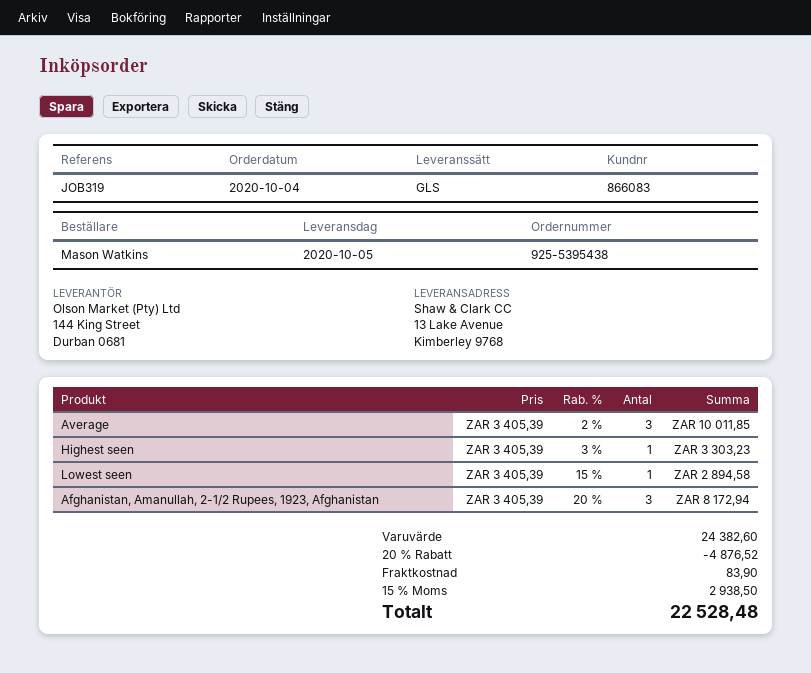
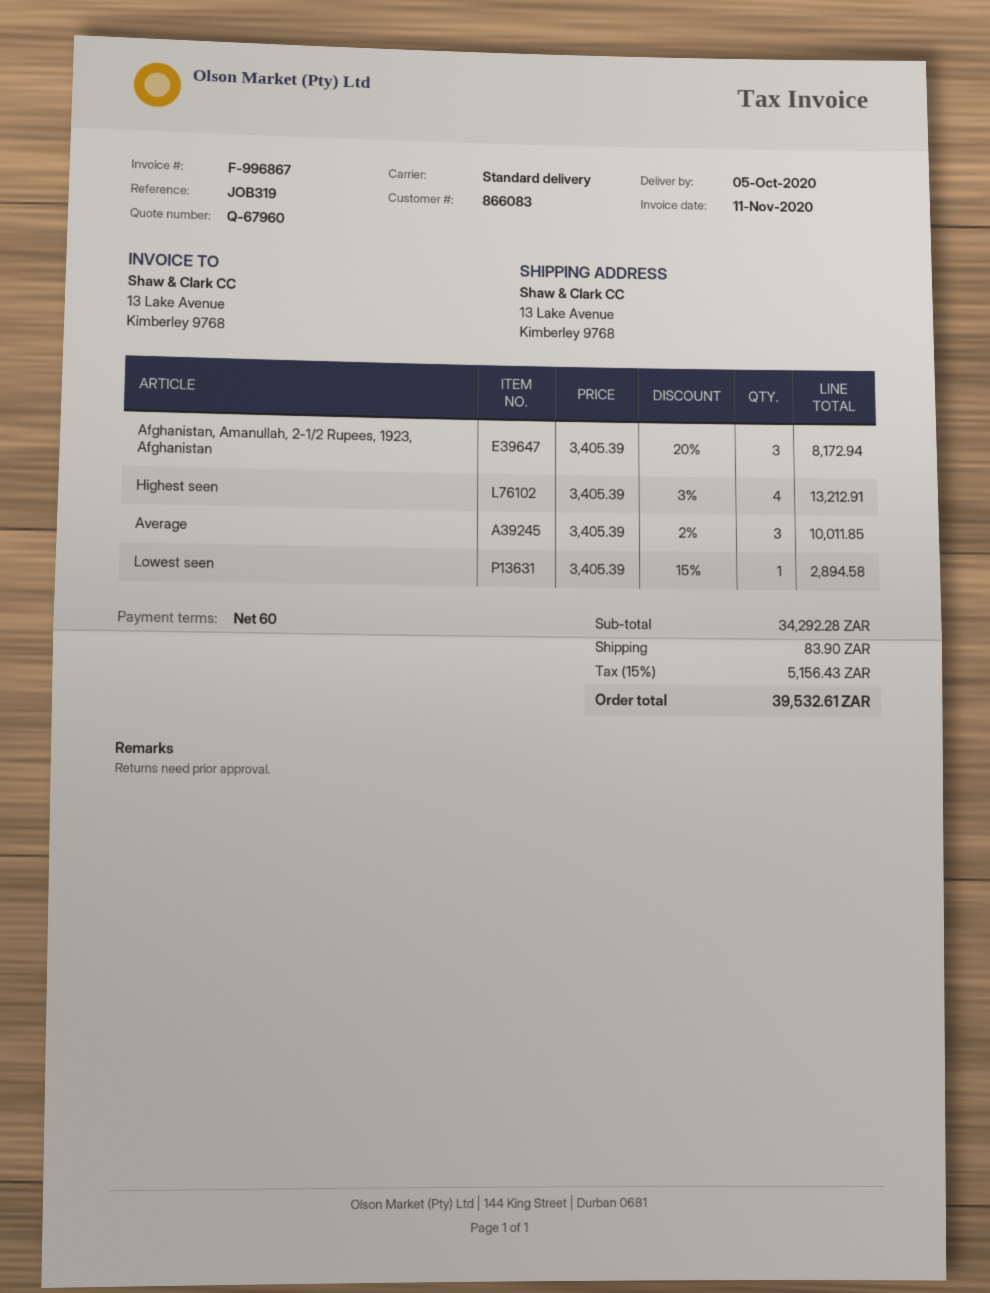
shipping method: GLS -> standard
Highest seen: 1 x 3405.39 - 3% = 3303.23 -> 4 x 3405.39 - 3% = 13212.91
subtotal: 24382.60 -> 34292.28
discount: 20% = 4876.52 -> none
tax: 15% = 2938.50 -> 15% = 5156.43
total: 22528.48 -> 39532.61

